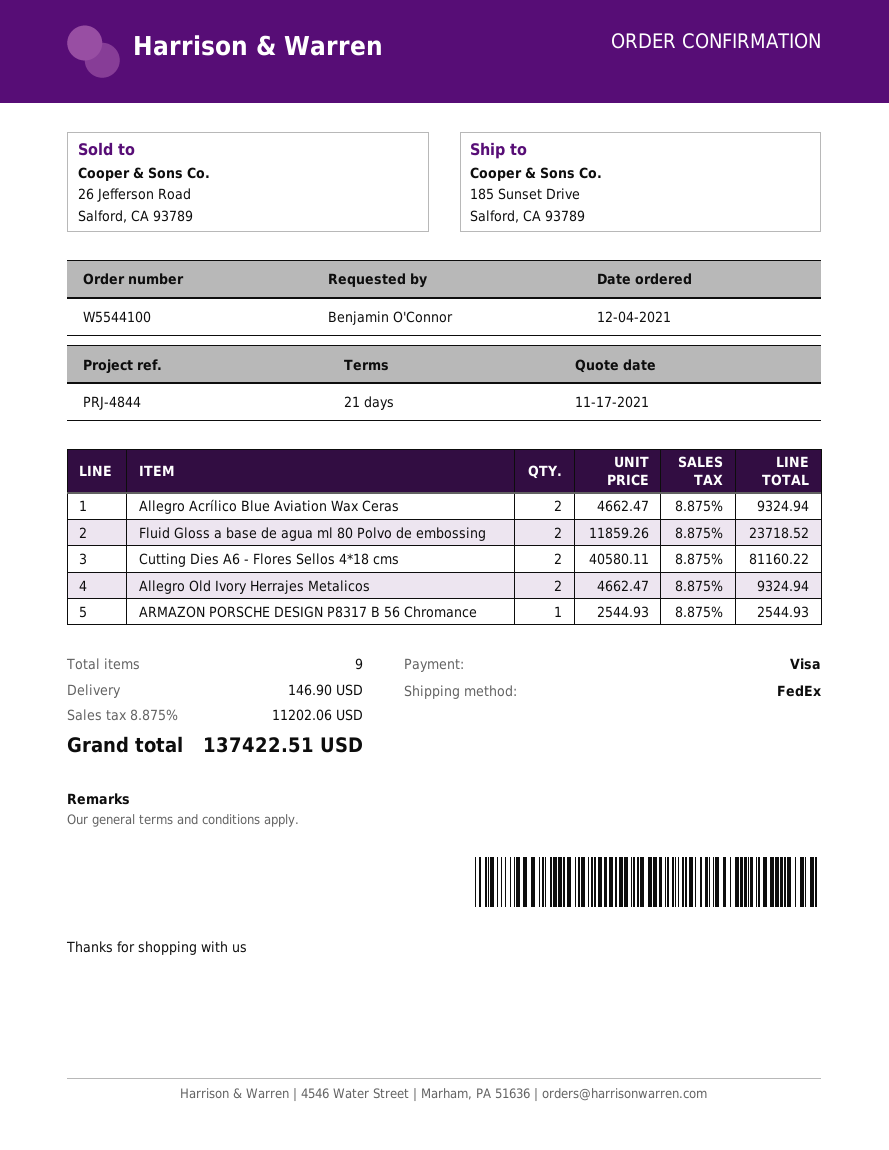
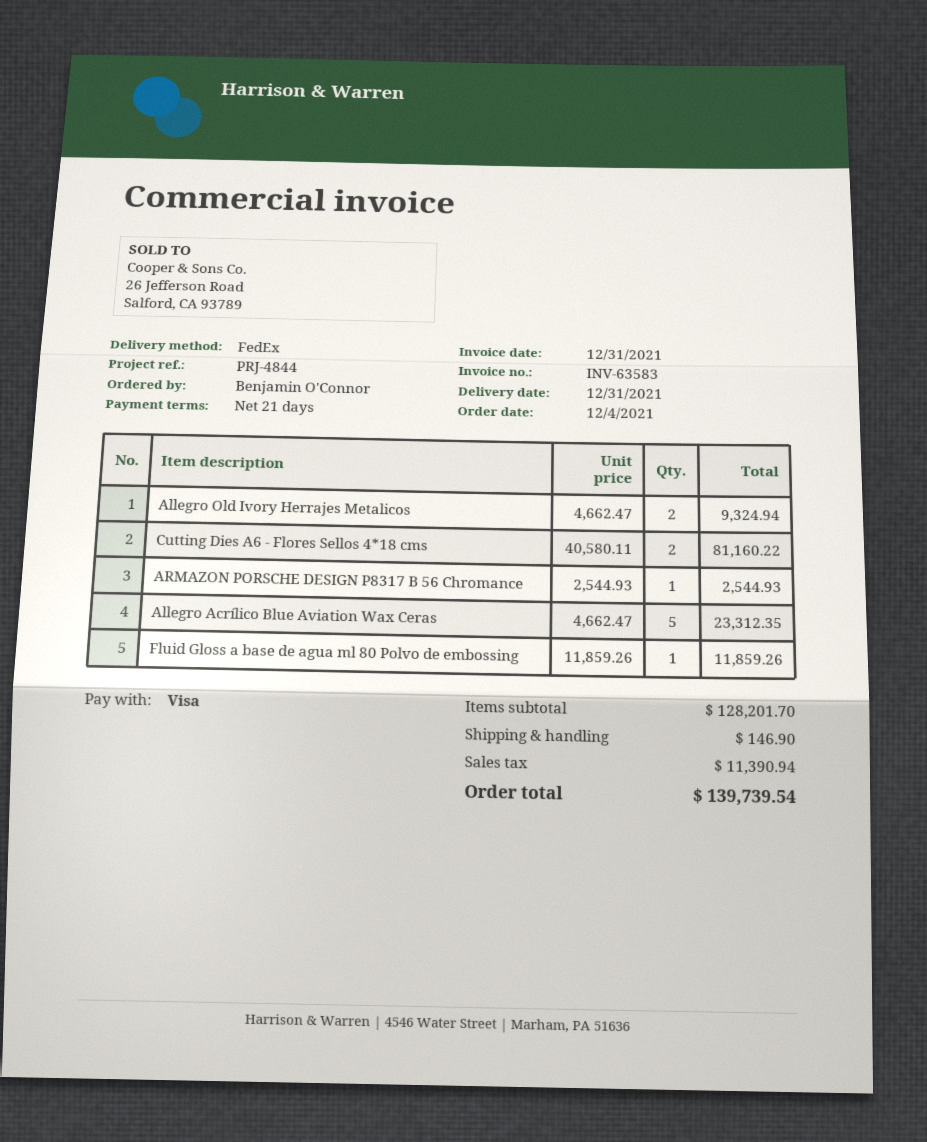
Allegro Acrílico Blue Aviation Wax Ceras: 2 x 4662.47 = 9324.94 -> 5 x 4662.47 = 23312.35
Fluid Gloss a base de agua ml 80 Polvo de embossing: 2 x 11859.26 = 23718.52 -> 1 x 11859.26 = 11859.26
tax: 11202.06 -> 11390.94
total: 137422.51 -> 139739.54

